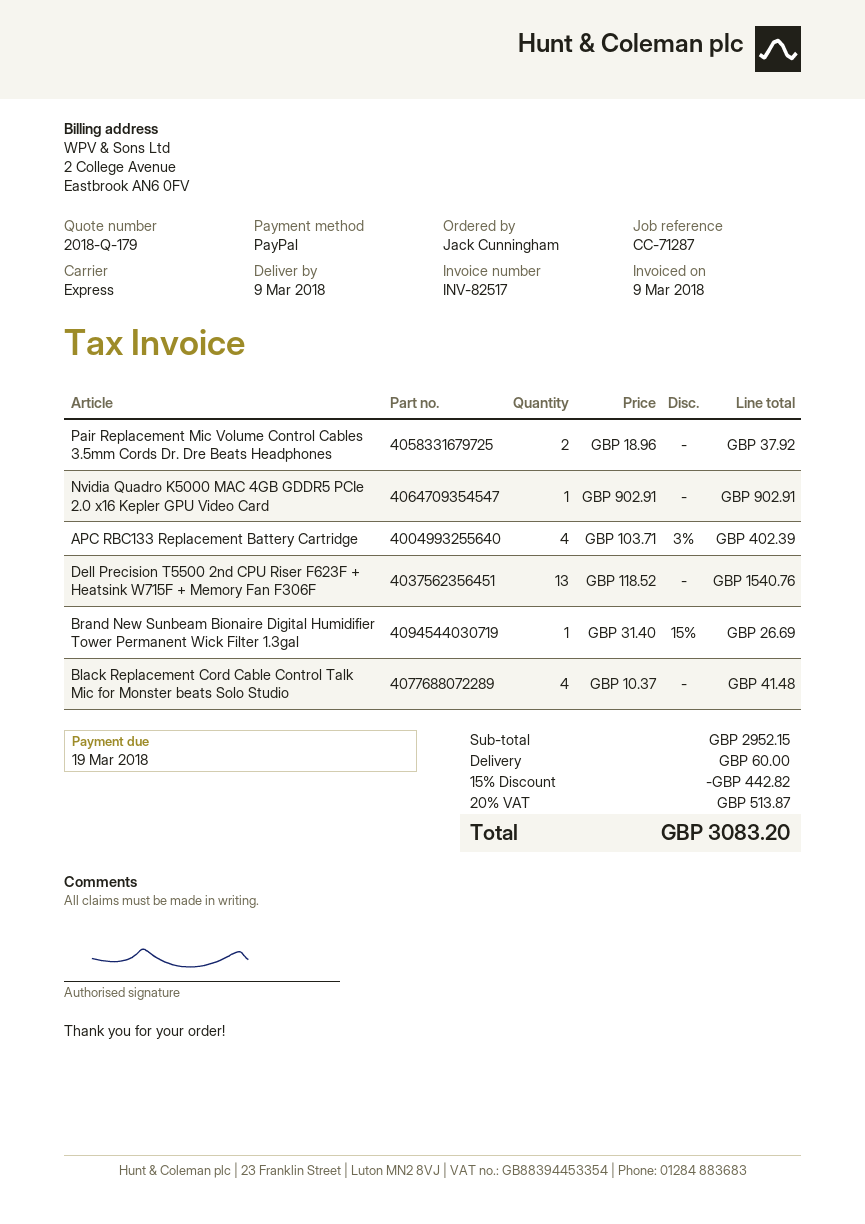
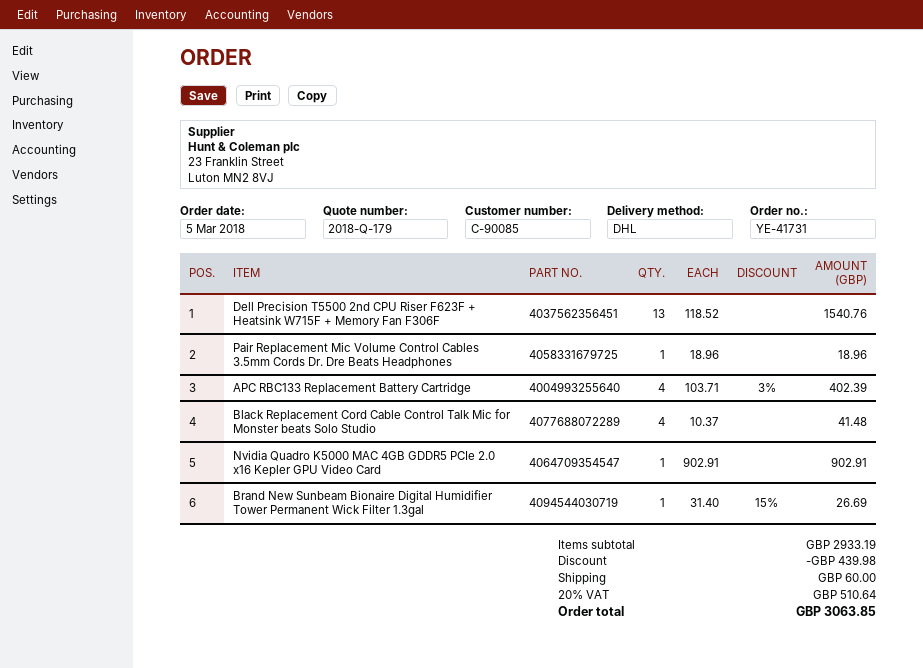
shipping method: express -> DHL
Pair Replacement Mic Volume Control Cables 3.5mm Cords Dr. Dre Beats Headphones: 2 x 18.96 = 37.92 -> 1 x 18.96 = 18.96
subtotal: 2952.15 -> 2933.19
discount: 442.82 -> 439.98
tax: 20% = 513.87 -> 20% = 510.64
total: 3083.20 -> 3063.85

